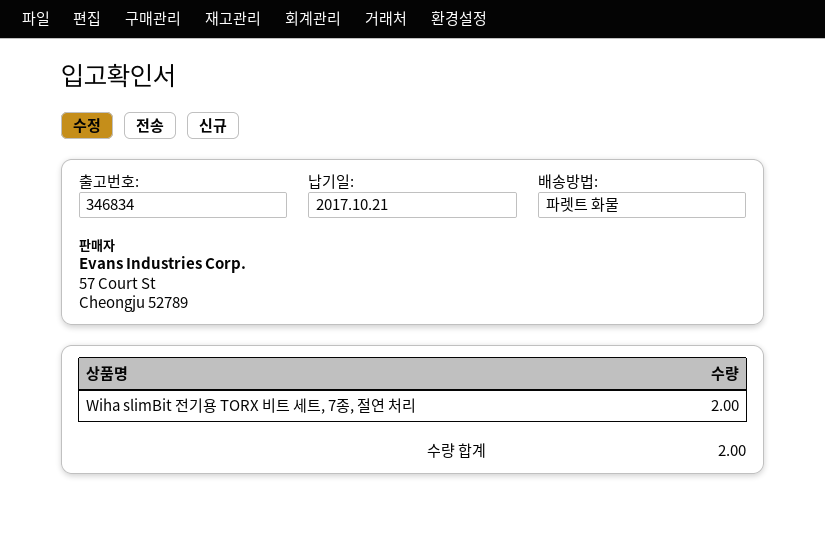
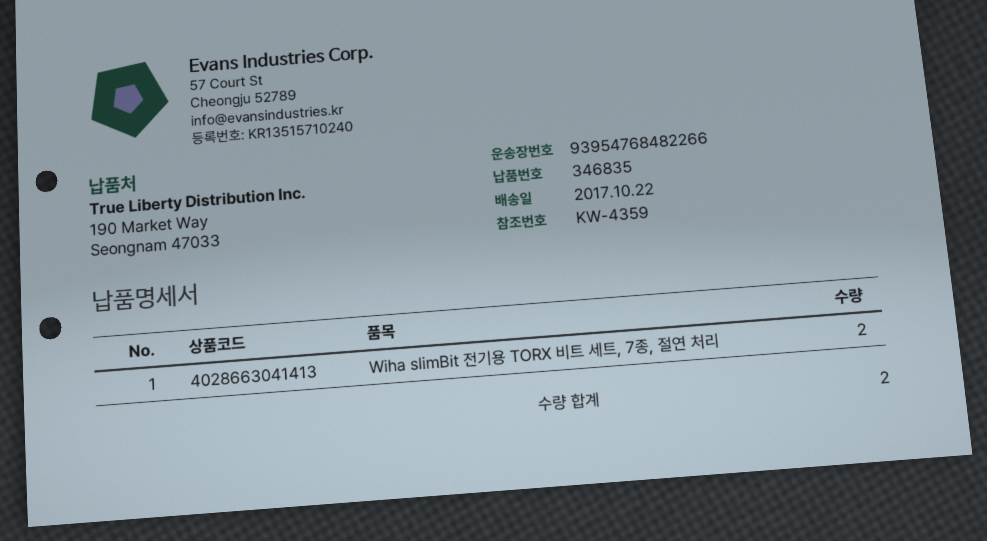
delivery note number: 346834 -> 346835
delivery date: 2017-10-21 -> 2017-10-22

